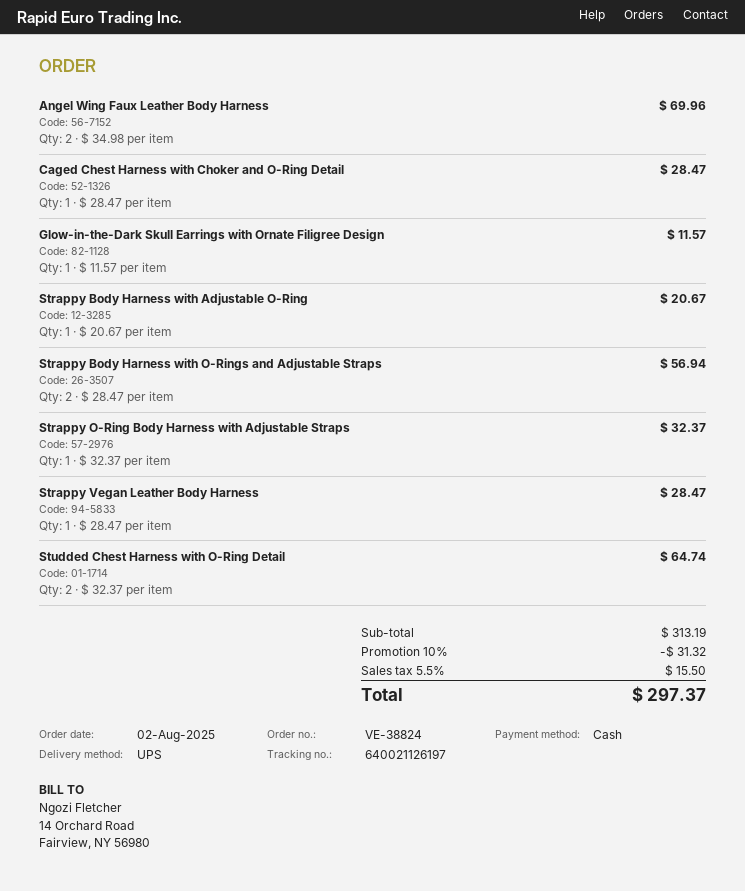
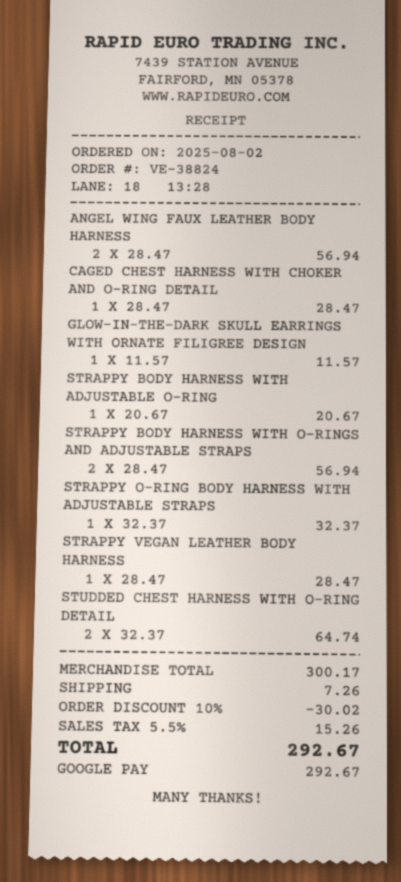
payment method: cash -> Google Pay
Angel Wing Faux Leather Body Harness: 2 x 34.98 = 69.96 -> 2 x 28.47 = 56.94
subtotal: 313.19 -> 300.17
discount: 10% = 31.32 -> 10% = 30.02
shipping: none -> 7.26
tax: 5.5% = 15.50 -> 5.5% = 15.26
total: 297.37 -> 292.67

